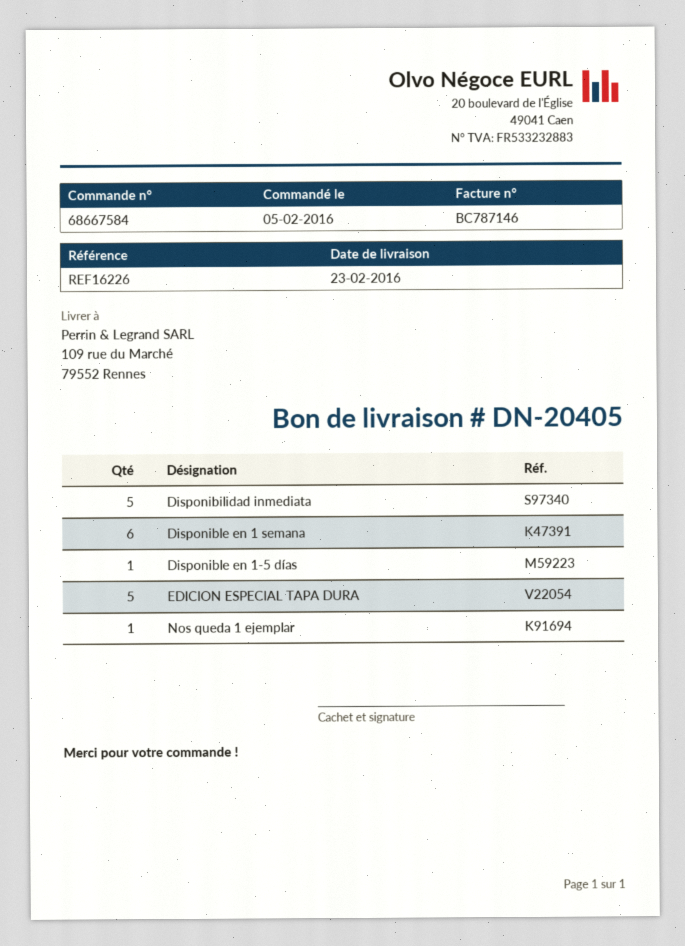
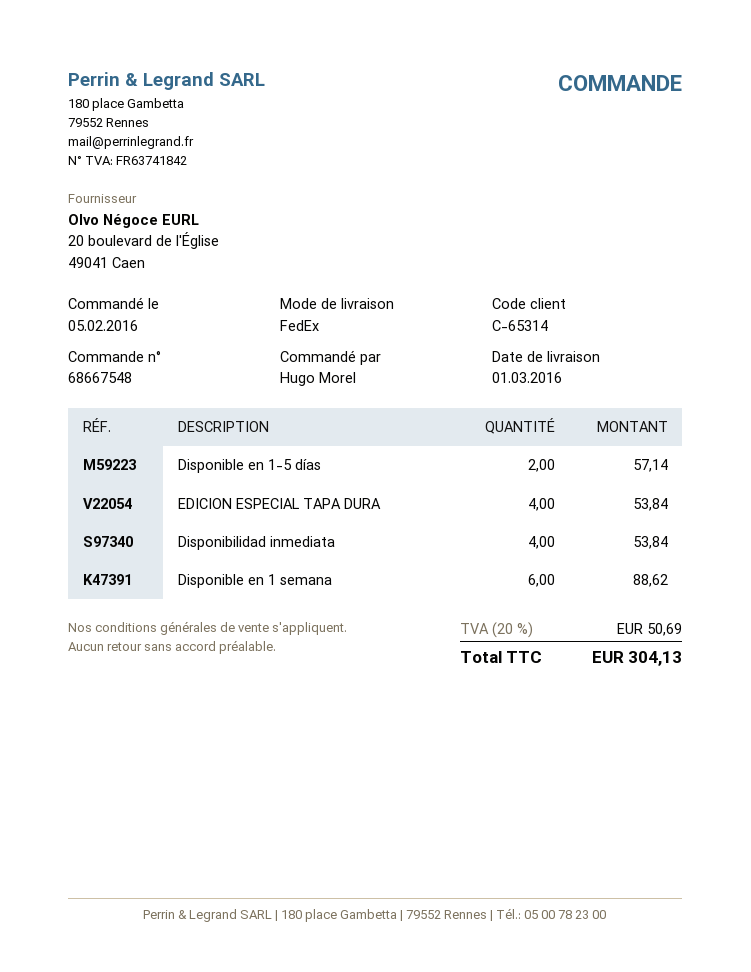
order number: 68667584 -> 68667548
delivery date: 2016-02-23 -> 2016-03-01
Disponibilidad inmediata: 5 -> 4
Disponible en 1-5 días: 1 -> 2
EDICION ESPECIAL TAPA DURA: 5 -> 4
Nos queda 1 ejemplar: 1 -> none

